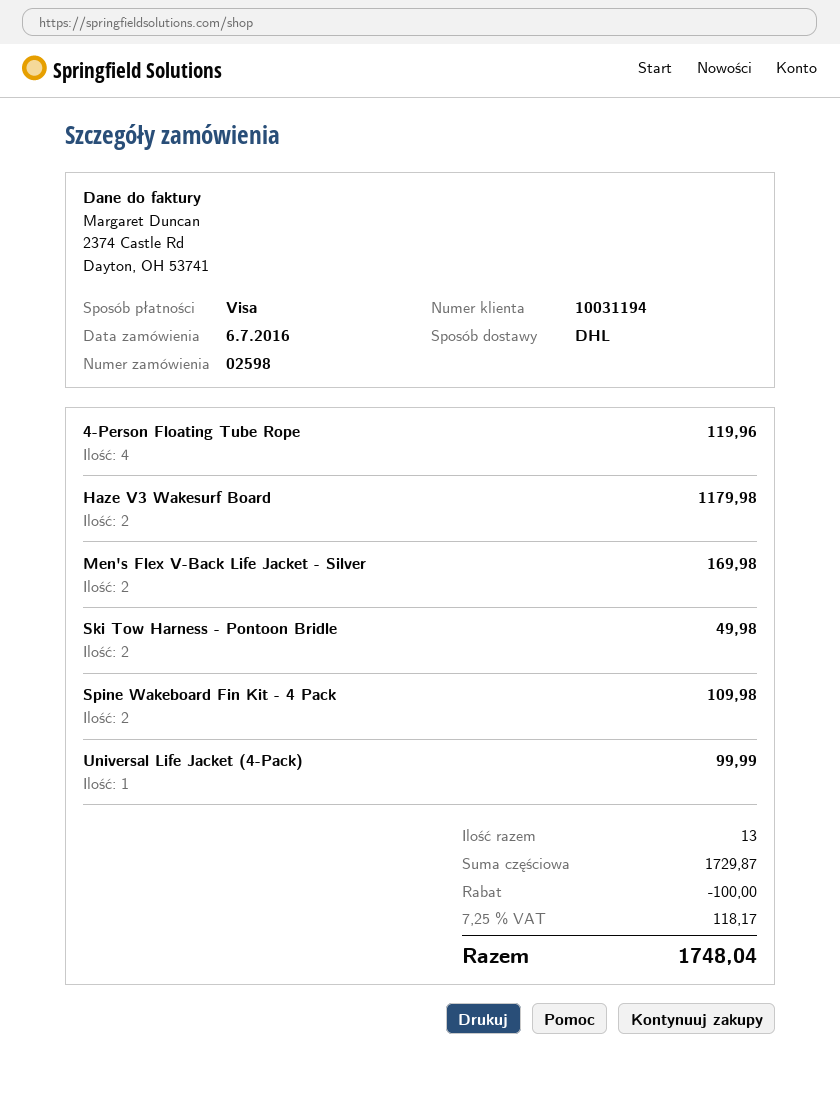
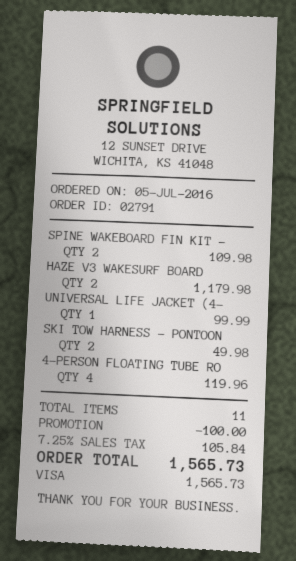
order number: 02598 -> 02791
order date: 2016-07-06 -> 2016-07-05
Men's Flex V-Back Life Jacket - Silver: 2 for 169.98 -> none
total quantity: 13 -> 11
tax: 7.25% = 118.17 -> 7.25% = 105.84
total: 1748.04 -> 1565.73

